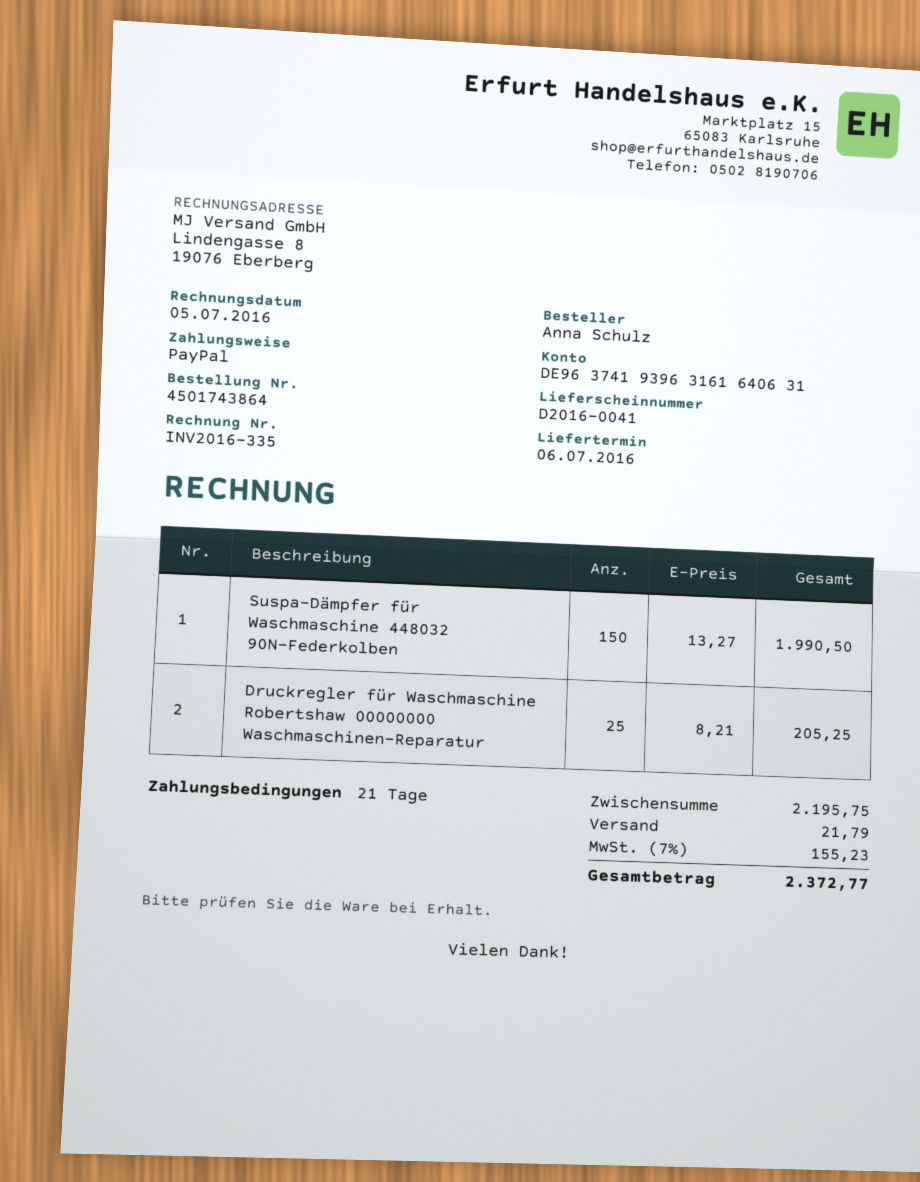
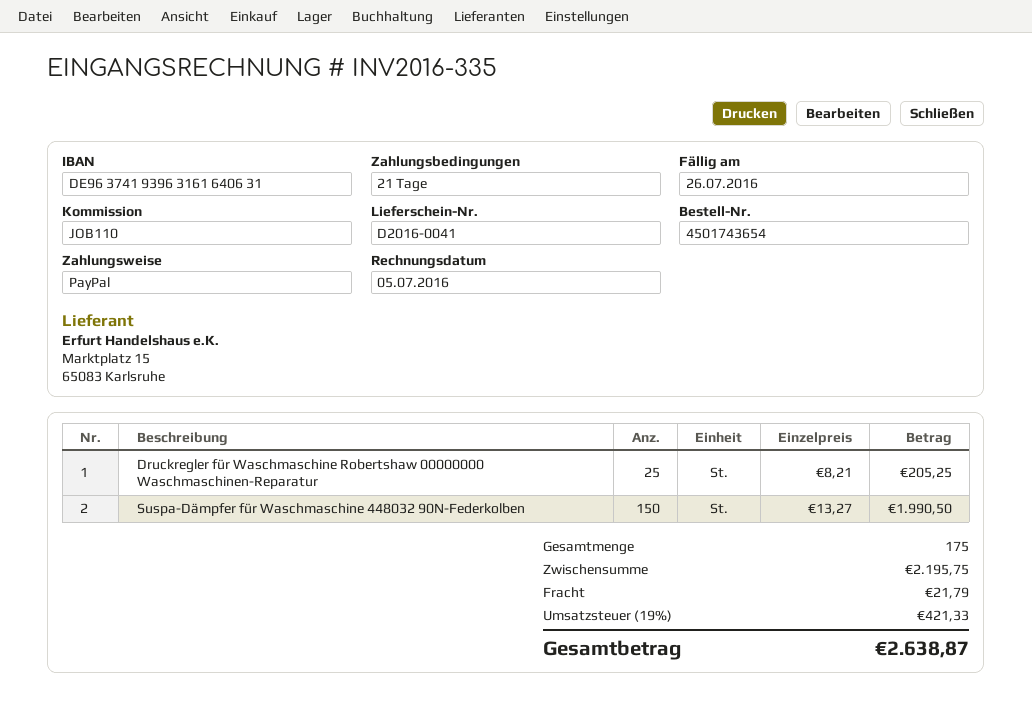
order number: 4501743864 -> 4501743654
tax: 7% = 155.23 -> 19% = 421.33
total: 2372.77 -> 2638.87

